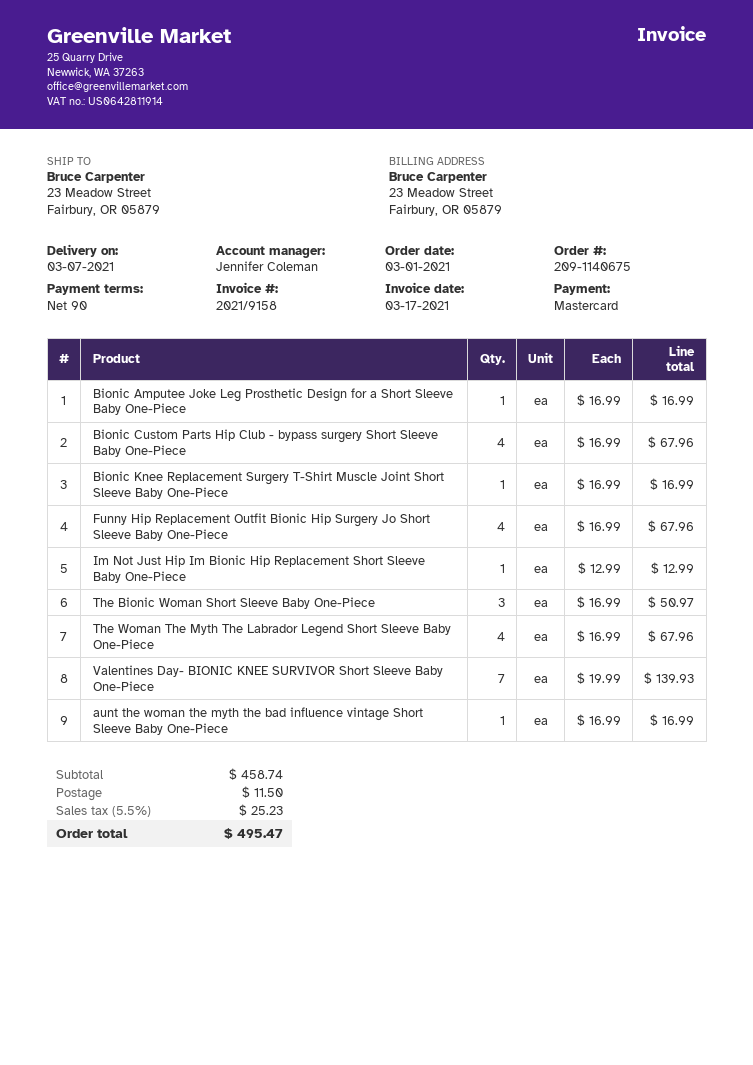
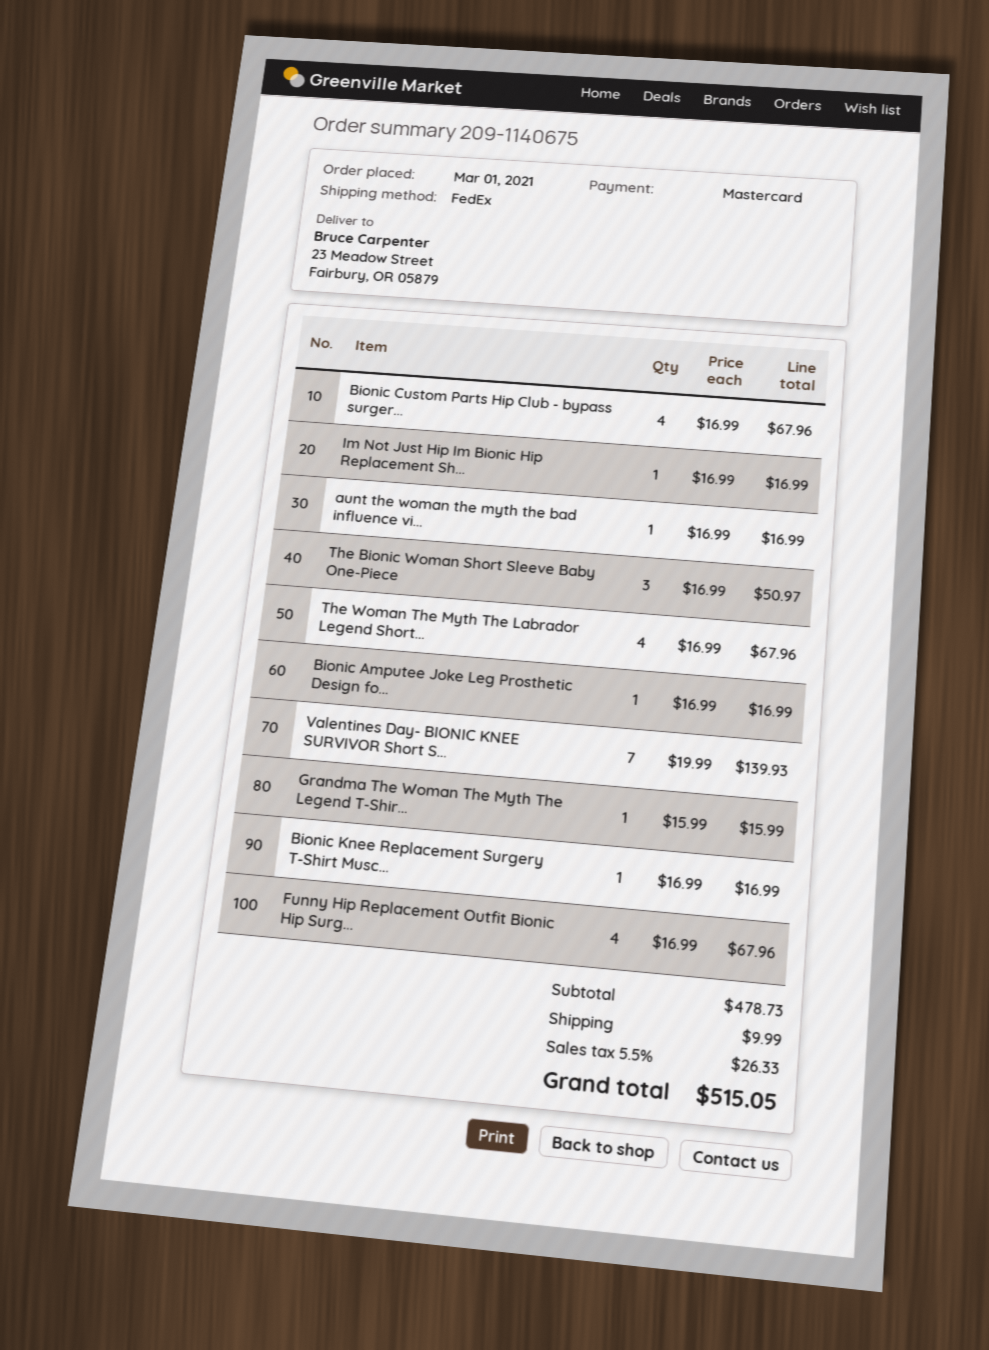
Im Not Just Hip Im Bionic Hip Replacement Short Sleeve Baby One-Piece: 1 x 12.99 = 12.99 -> 1 x 16.99 = 16.99
Grandma The Woman The Myth The Legend T-Shir...: none -> 1 x 15.99 = 15.99
subtotal: 458.74 -> 478.73
shipping: 11.50 -> 9.99
tax: 5.5% = 25.23 -> 5.5% = 26.33
total: 495.47 -> 515.05

